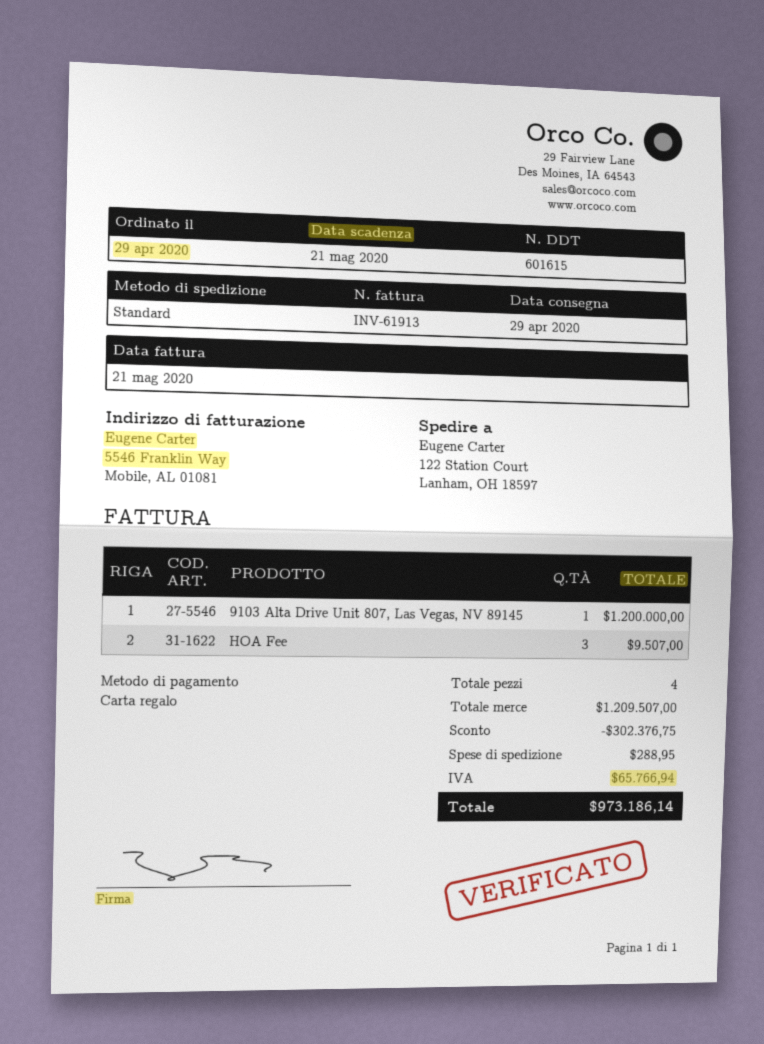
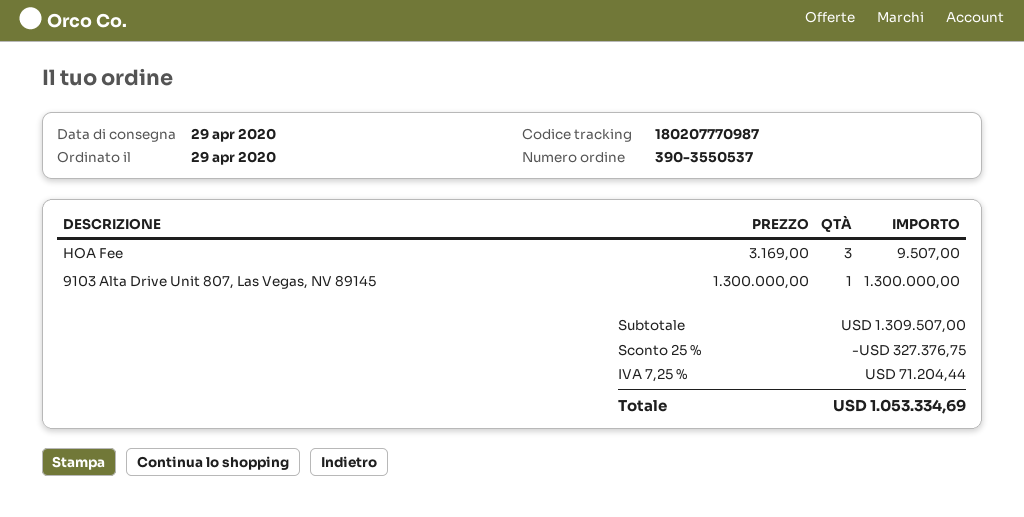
9103 Alta Drive Unit 807, Las Vegas, NV 89145: 1 for 1200000.00 -> 1 for 1300000.00
subtotal: 1209507.00 -> 1309507.00
discount: 302376.75 -> 327376.75
shipping: 288.95 -> none
tax: 65766.94 -> 71204.44
total: 973186.14 -> 1053334.69

